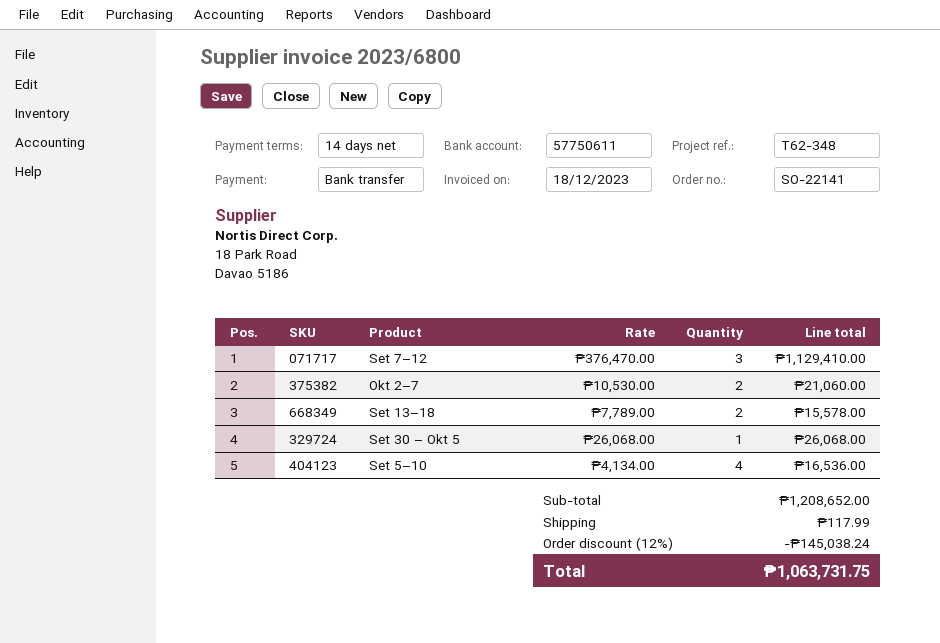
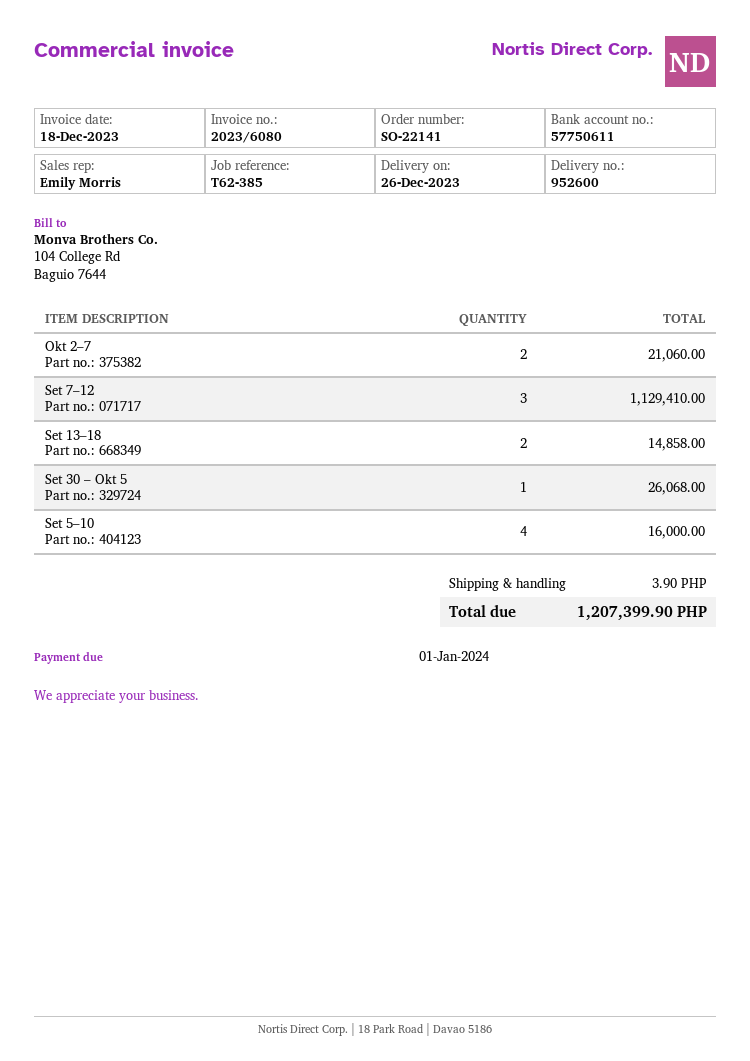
invoice number: 2023/6800 -> 2023/6080
reference: T62-348 -> T62-385
Set 13–18: 2 for 15578.00 -> 2 for 14858.00
Set 5–10: 4 for 16536.00 -> 4 for 16000.00
discount: 12% = 145038.24 -> none
shipping: 117.99 -> 3.90
total: 1063731.75 -> 1207399.90

